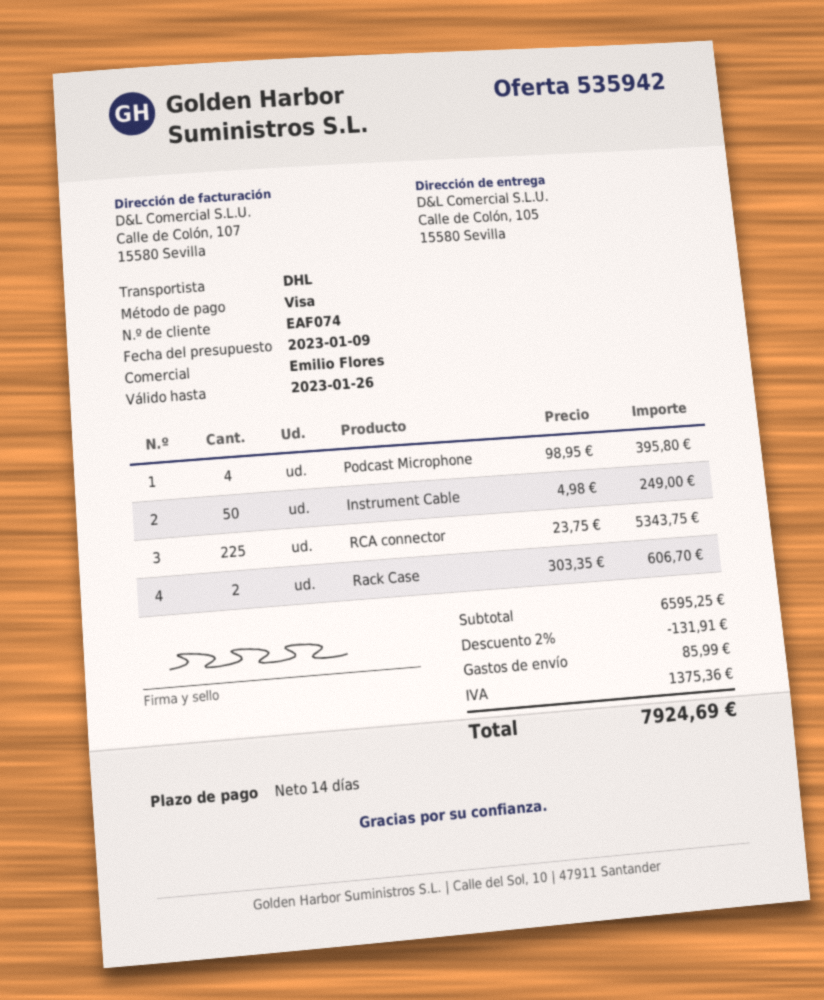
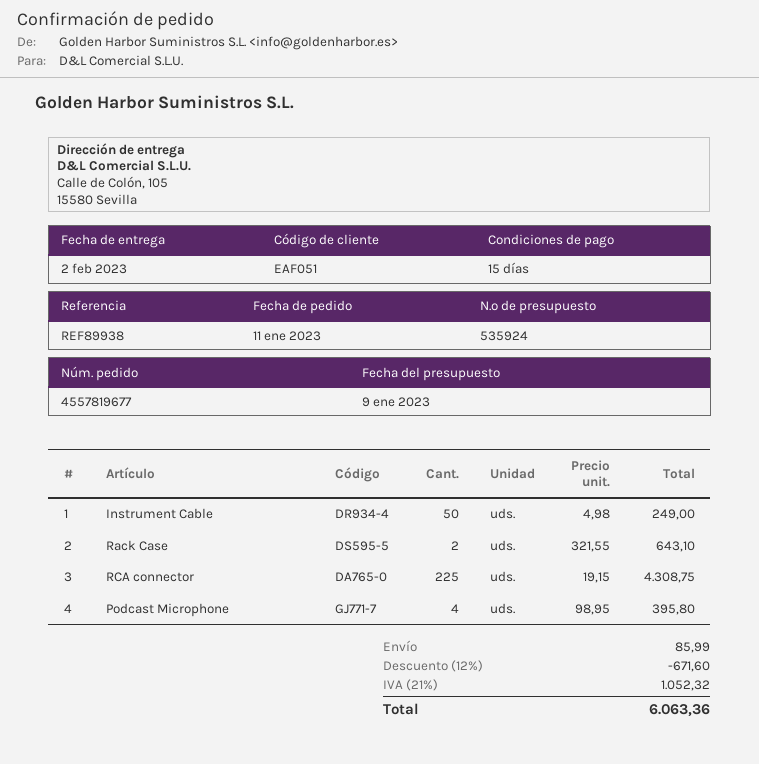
quote number: 535942 -> 535924
payment terms: 14 days -> 15 days
customer number: EAF074 -> EAF051
RCA connector: 225 x 23.75 = 5343.75 -> 225 x 19.15 = 4308.75
Rack Case: 2 x 303.35 = 606.70 -> 2 x 321.55 = 643.10
discount: 2% = 131.91 -> 12% = 671.60
tax: 1375.36 -> 1052.32
total: 7924.69 -> 6063.36

